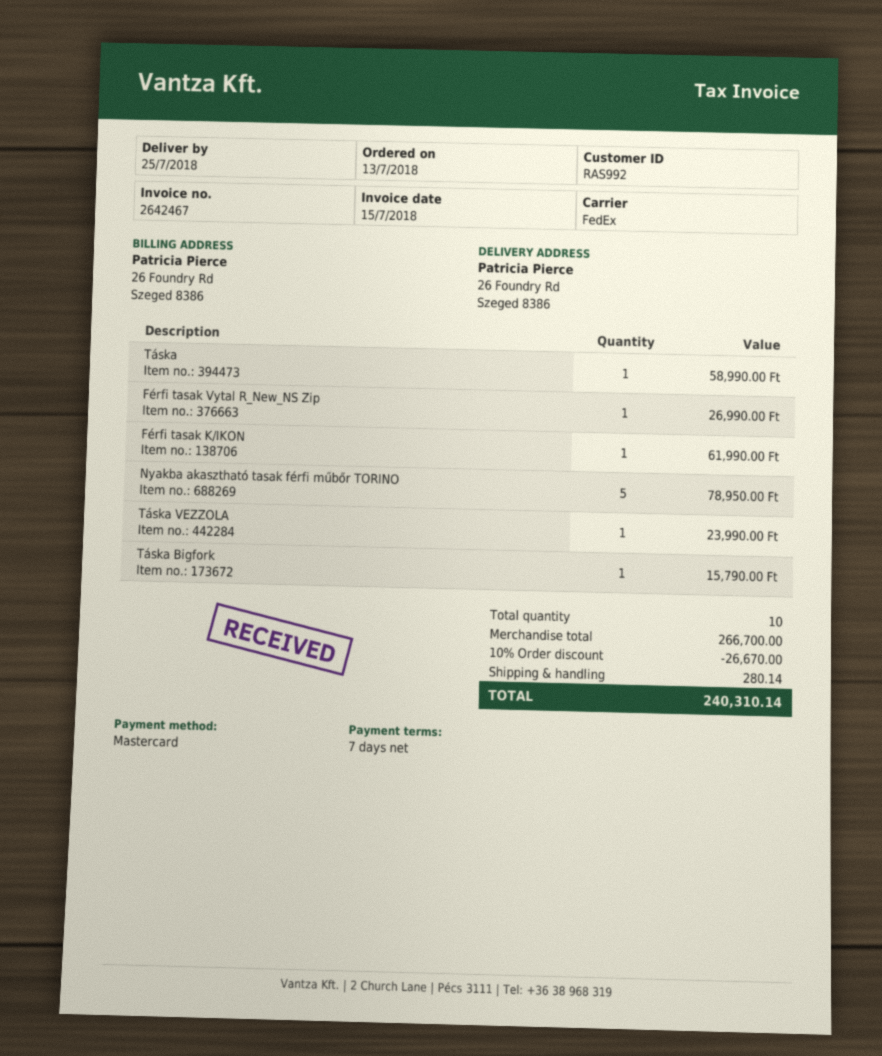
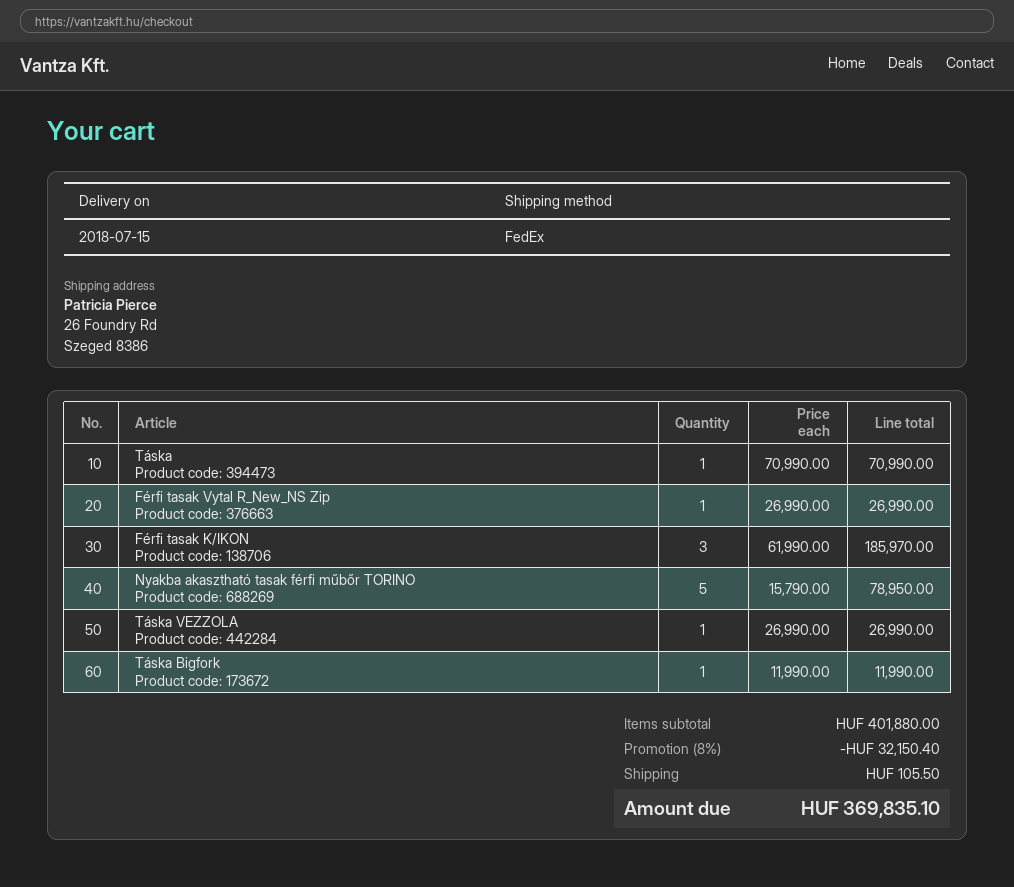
delivery date: 2018-07-25 -> 2018-07-15
Táska: 1 for 58990.00 -> 1 for 70990.00
Férfi tasak K/IKON: 1 for 61990.00 -> 3 for 185970.00
Táska VEZZOLA: 1 for 23990.00 -> 1 for 26990.00
Táska Bigfork: 1 for 15790.00 -> 1 for 11990.00
subtotal: 266700.00 -> 401880.00
discount: 10% = 26670.00 -> 8% = 32150.40
shipping: 280.14 -> 105.50
total: 240310.14 -> 369835.10

